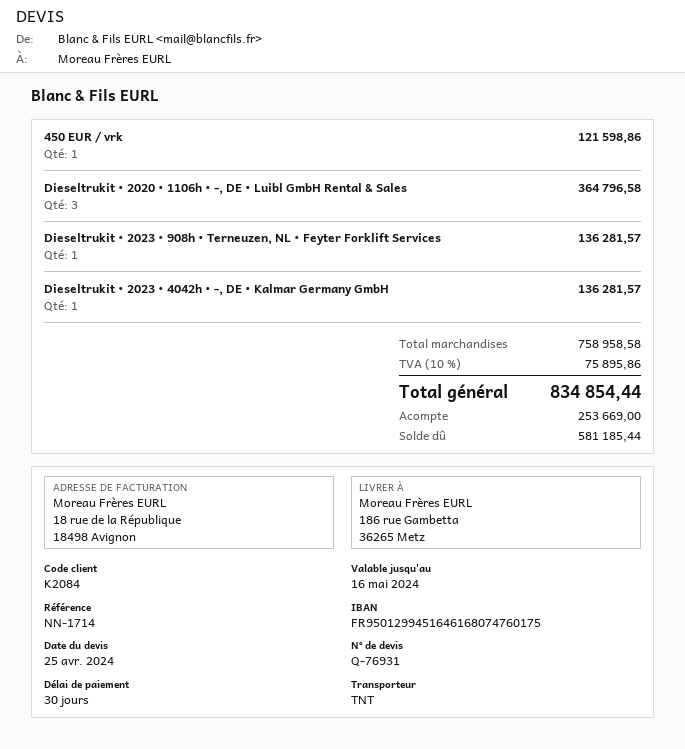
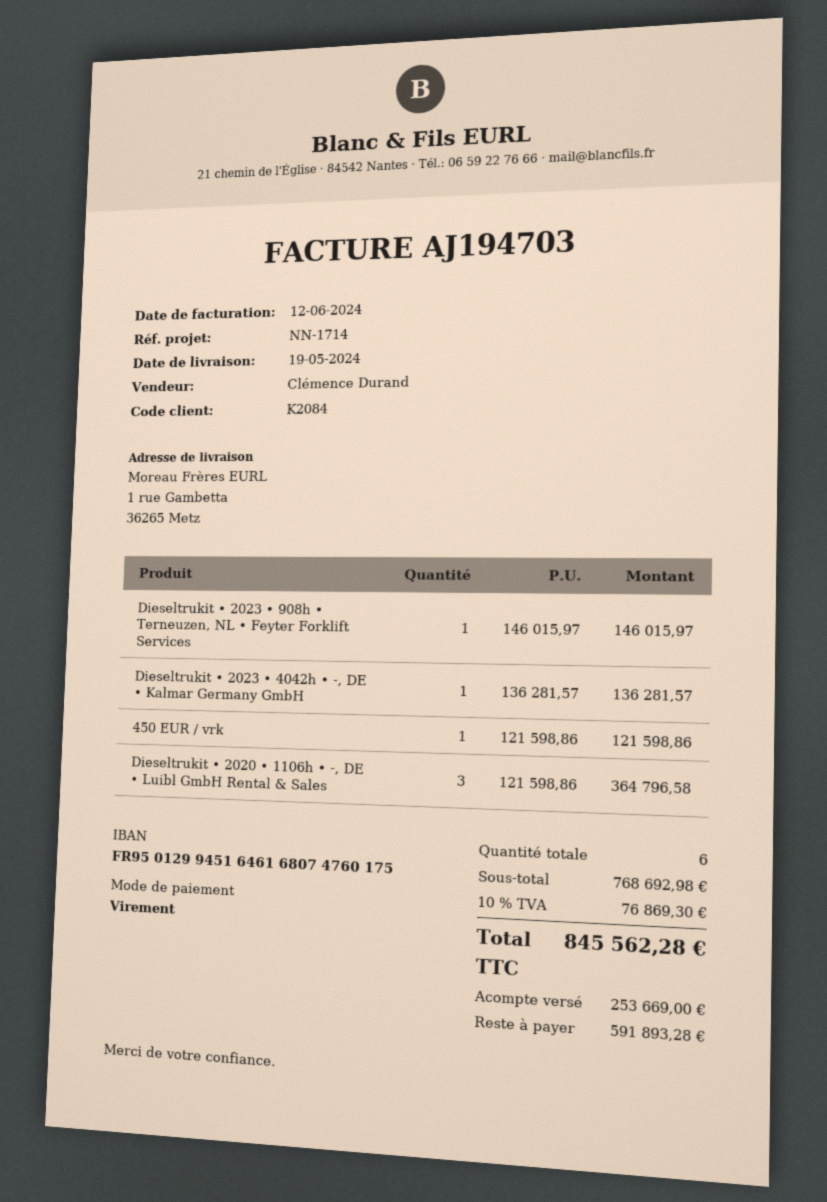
ship to: 186 rue Gambetta, 36265 Metz -> 1 rue Gambetta, 36265 Metz
Dieseltrukit • 2023 • 908h • Terneuzen, NL • Feyter Forklift Services: 1 for 136281.57 -> 1 for 146015.97
subtotal: 758958.58 -> 768692.98
tax: 10% = 75895.86 -> 10% = 76869.30
total: 834854.44 -> 845562.28
balance: 581185.44 -> 591893.28

